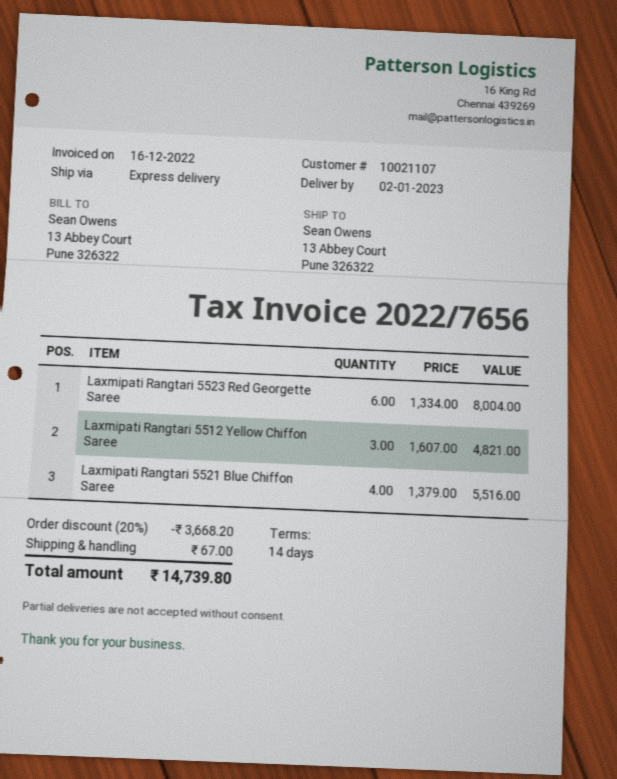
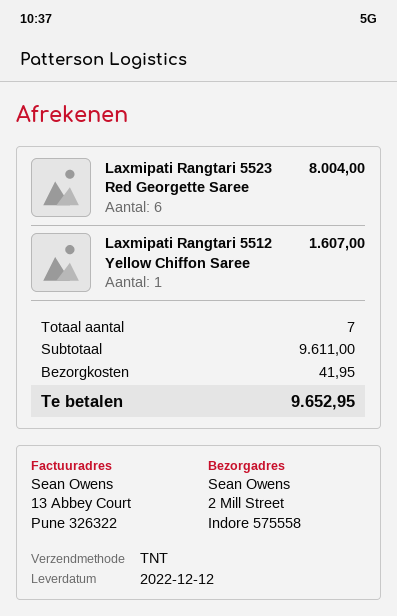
delivery date: 2023-01-02 -> 2022-12-12
shipping method: express -> TNT
ship to: 13 Abbey Court, Pune 326322 -> 2 Mill Street, Indore 575558
Laxmipati Rangtari 5512 Yellow Chiffon Saree: 3 for 4821.00 -> 1 for 1607.00
Laxmipati Rangtari 5521 Blue Chiffon Saree: 4 for 5516.00 -> none
discount: 20% = 3668.20 -> none
shipping: 67.00 -> 41.95
total: 14739.80 -> 9652.95

